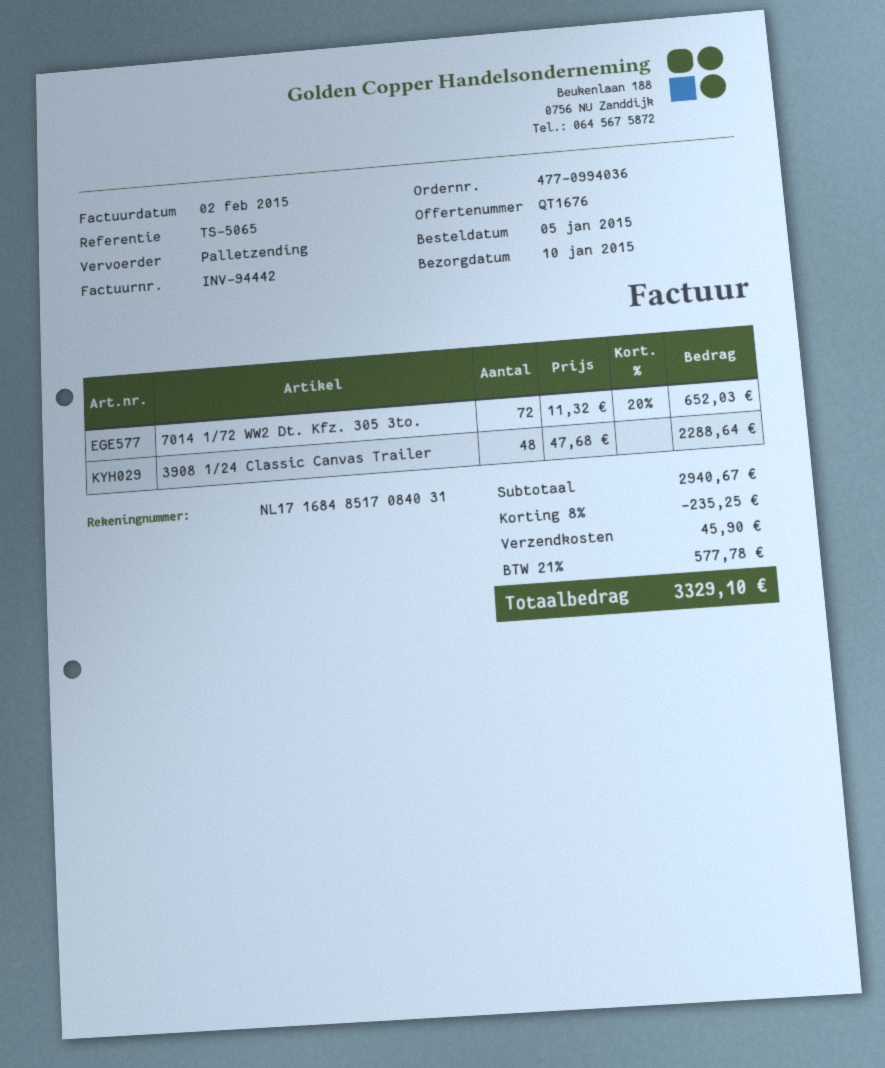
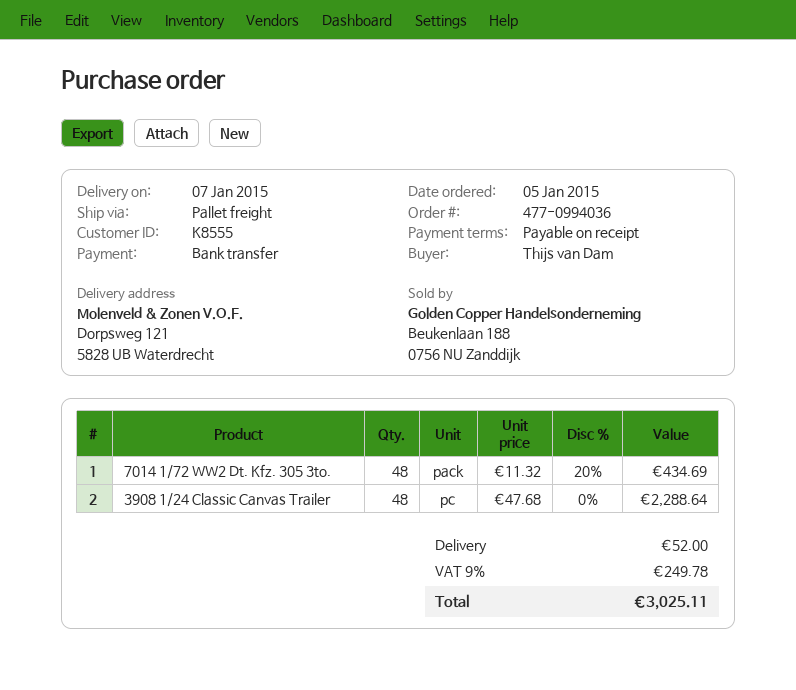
delivery date: 2015-01-10 -> 2015-01-07
7014 1/72 WW2 Dt. Kfz. 305 3to.: 72 x 11.32 - 20% = 652.03 -> 48 x 11.32 - 20% = 434.69
discount: 8% = 235.25 -> none
shipping: 45.90 -> 52.00
tax: 21% = 577.78 -> 9% = 249.78
total: 3329.10 -> 3025.11

